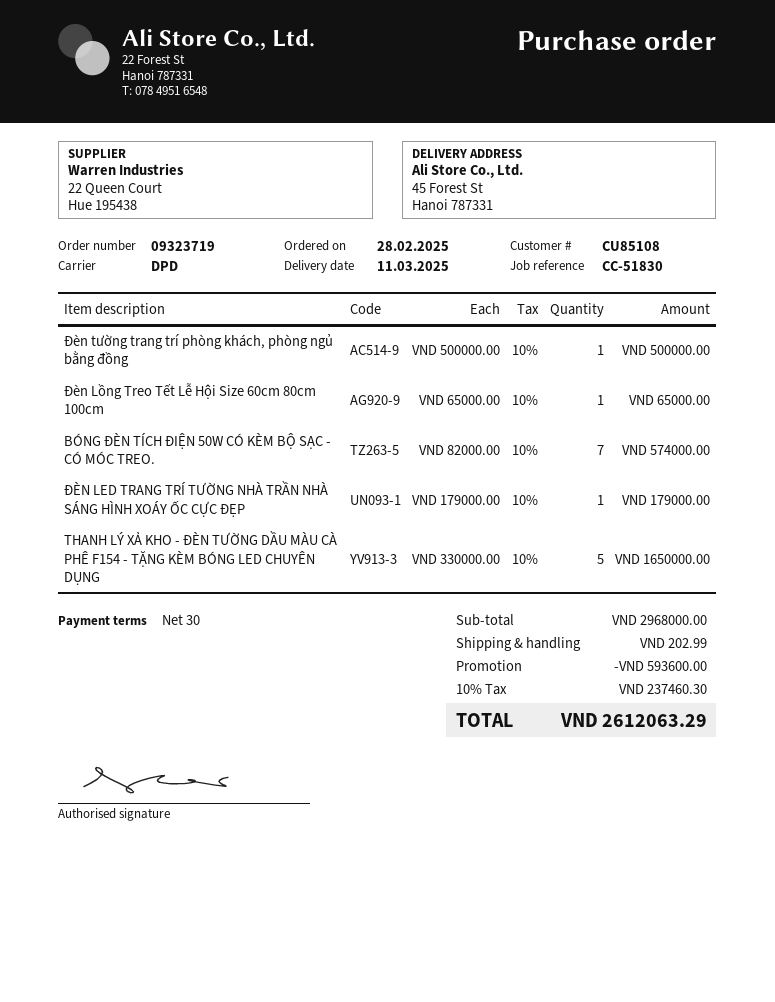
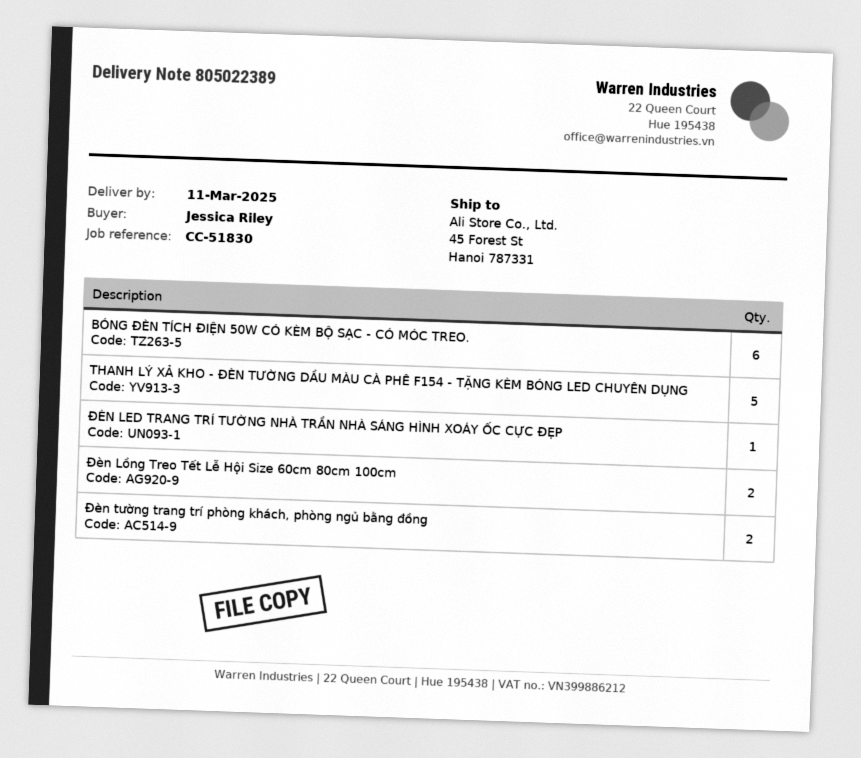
Đèn tường trang trí phòng khách, phòng ngủ bằng đồng: 1 -> 2
Đèn Lồng Treo Tết Lễ Hội Size 60cm 80cm 100cm: 1 -> 2
BÓNG ĐÈN TÍCH ĐIỆN 50W CÓ KÈM BỘ SẠC - CÓ MÓC TREO.: 7 -> 6

